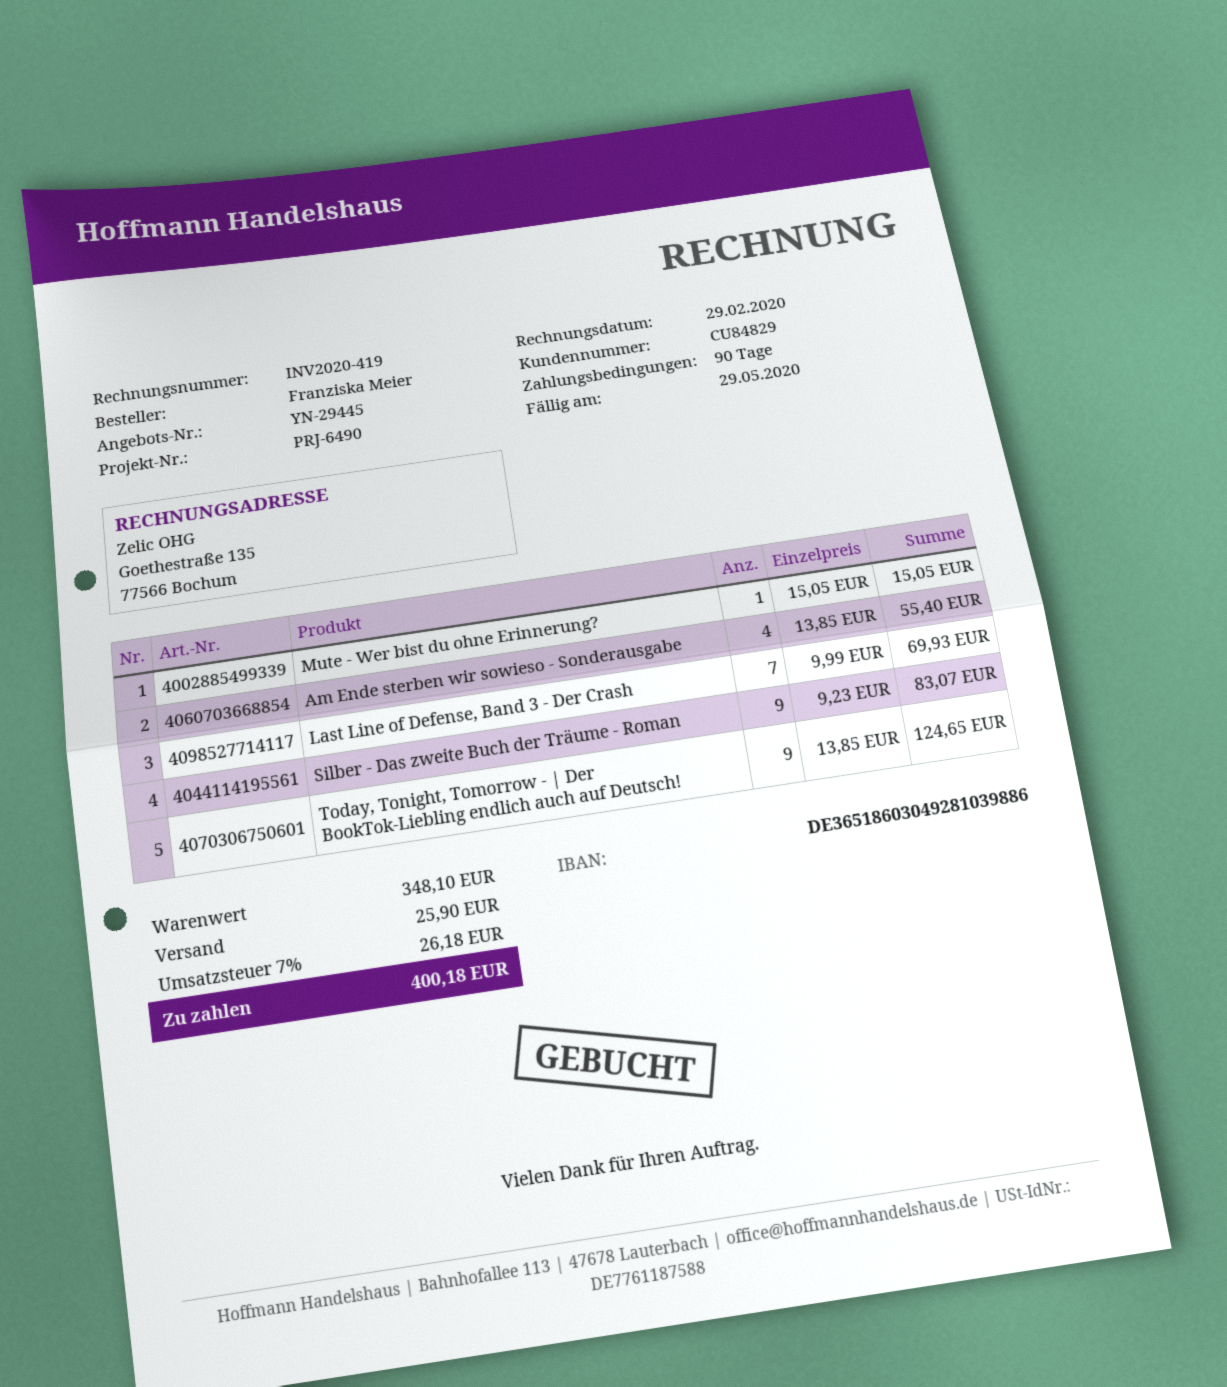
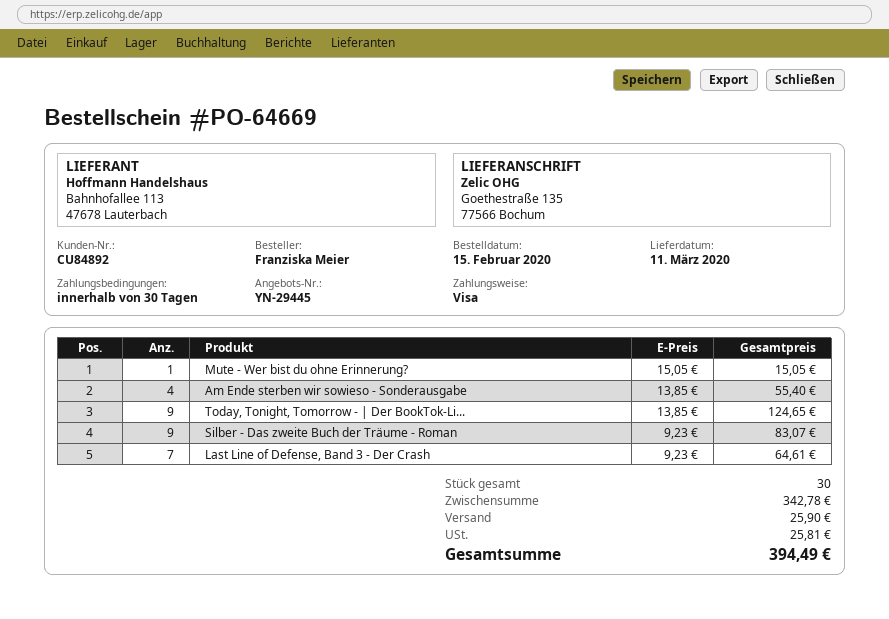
payment terms: 90 days -> 30 days
customer number: CU84829 -> CU84892
Last Line of Defense, Band 3 - Der Crash: 7 x 9.99 = 69.93 -> 7 x 9.23 = 64.61
subtotal: 348.10 -> 342.78
tax: 26.18 -> 25.81
total: 400.18 -> 394.49

